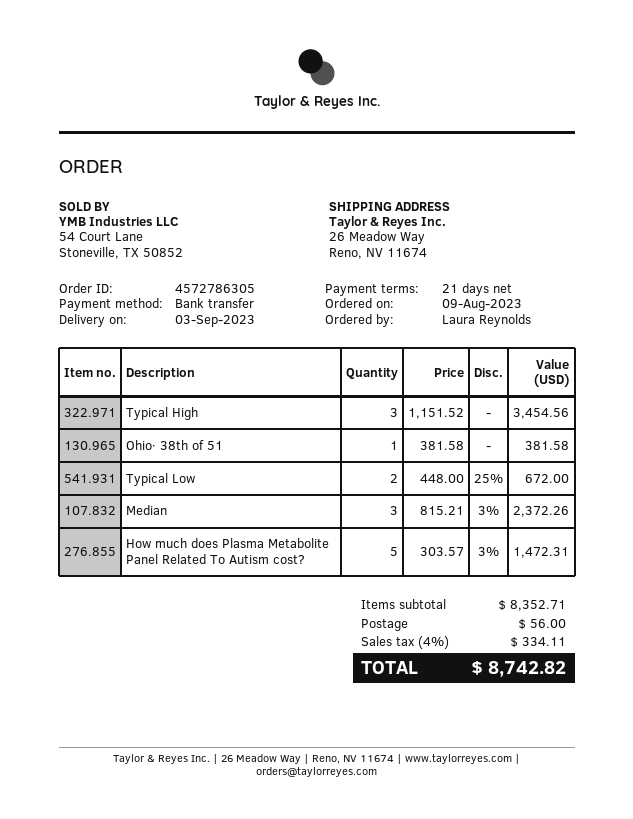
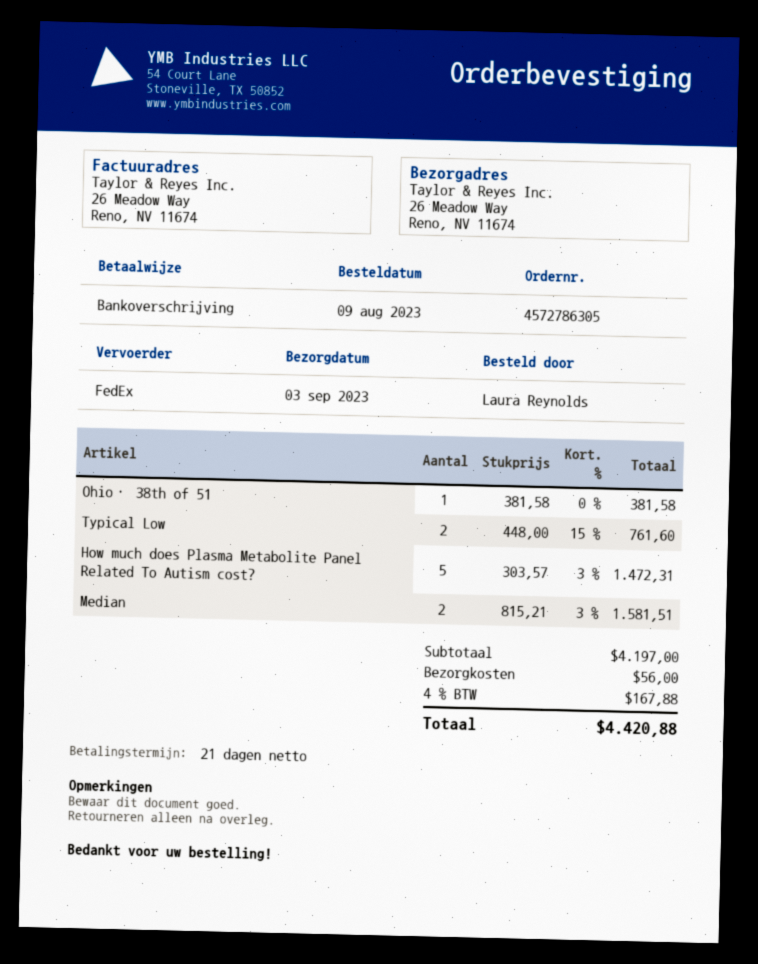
Typical High: 3 x 1151.52 = 3454.56 -> none
Typical Low: 2 x 448.00 - 25% = 672.00 -> 2 x 448.00 - 15% = 761.60
Median: 3 x 815.21 - 3% = 2372.26 -> 2 x 815.21 - 3% = 1581.51
subtotal: 8352.71 -> 4197.00
tax: 4% = 334.11 -> 4% = 167.88
total: 8742.82 -> 4420.88

